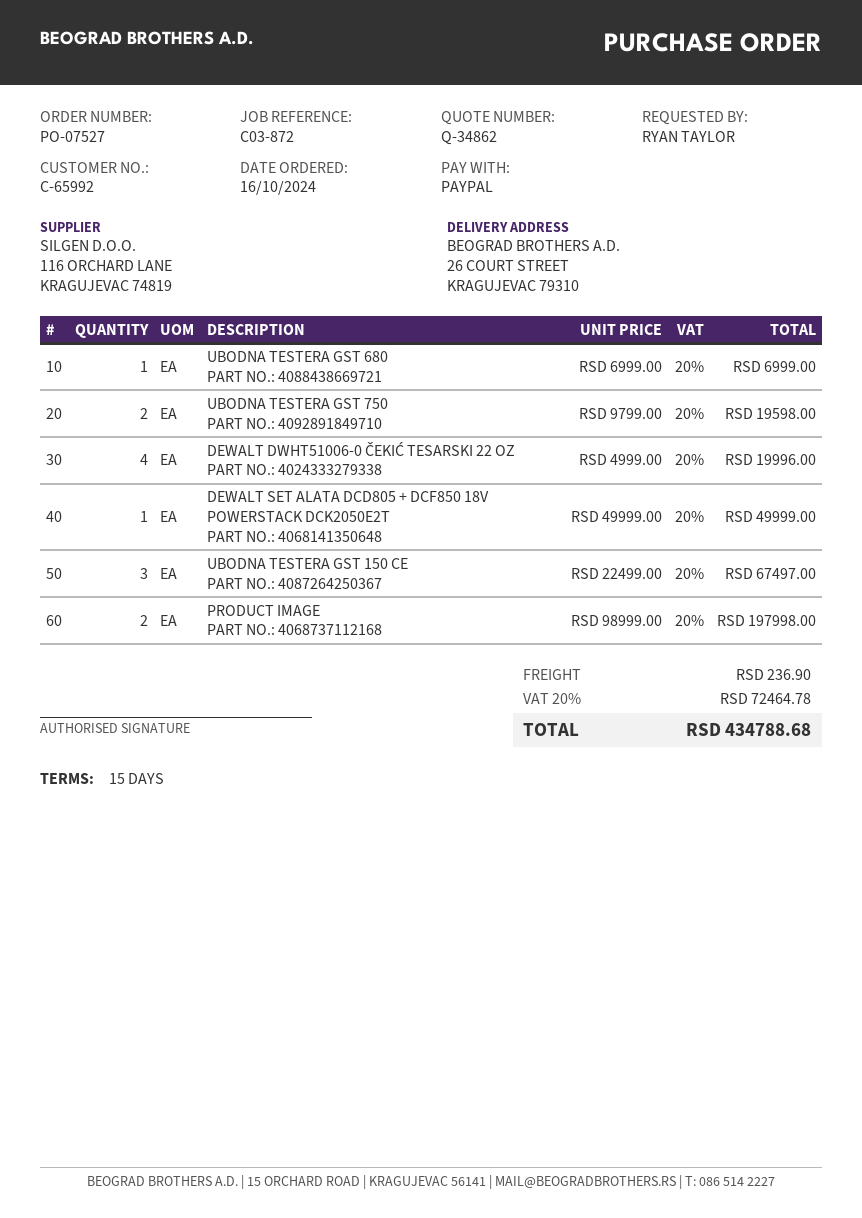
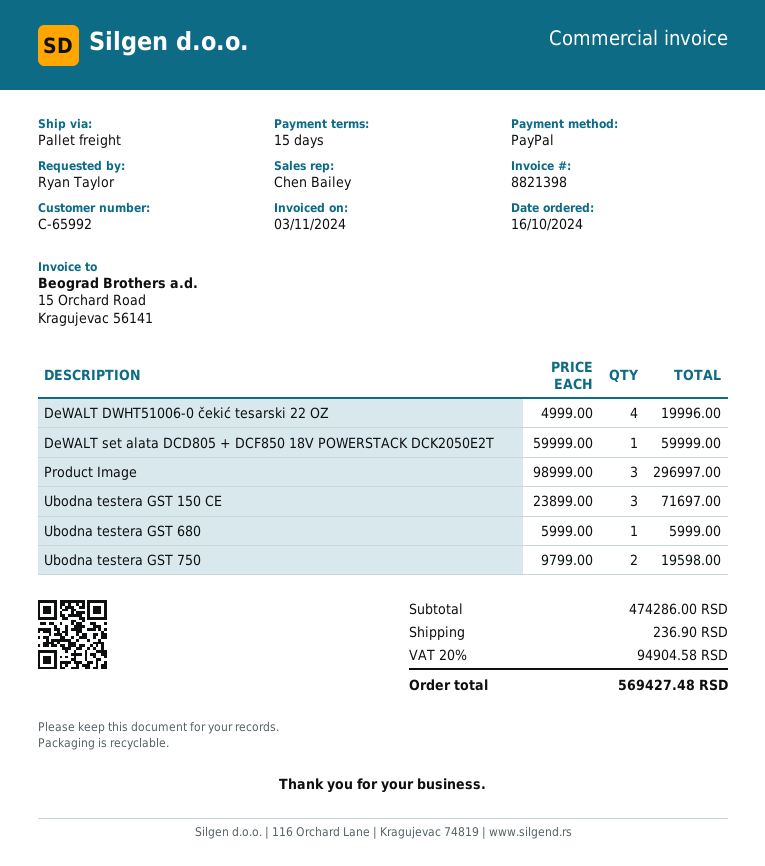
UBODNA TESTERA GST 680: 1 x 6999.00 = 6999.00 -> 1 x 5999.00 = 5999.00
DEWALT SET ALATA DCD805 + DCF850 18V POWERSTACK DCK2050E2T: 1 x 49999.00 = 49999.00 -> 1 x 59999.00 = 59999.00
UBODNA TESTERA GST 150 CE: 3 x 22499.00 = 67497.00 -> 3 x 23899.00 = 71697.00
PRODUCT IMAGE: 2 x 98999.00 = 197998.00 -> 3 x 98999.00 = 296997.00
tax: 20% = 72464.78 -> 20% = 94904.58
total: 434788.68 -> 569427.48

